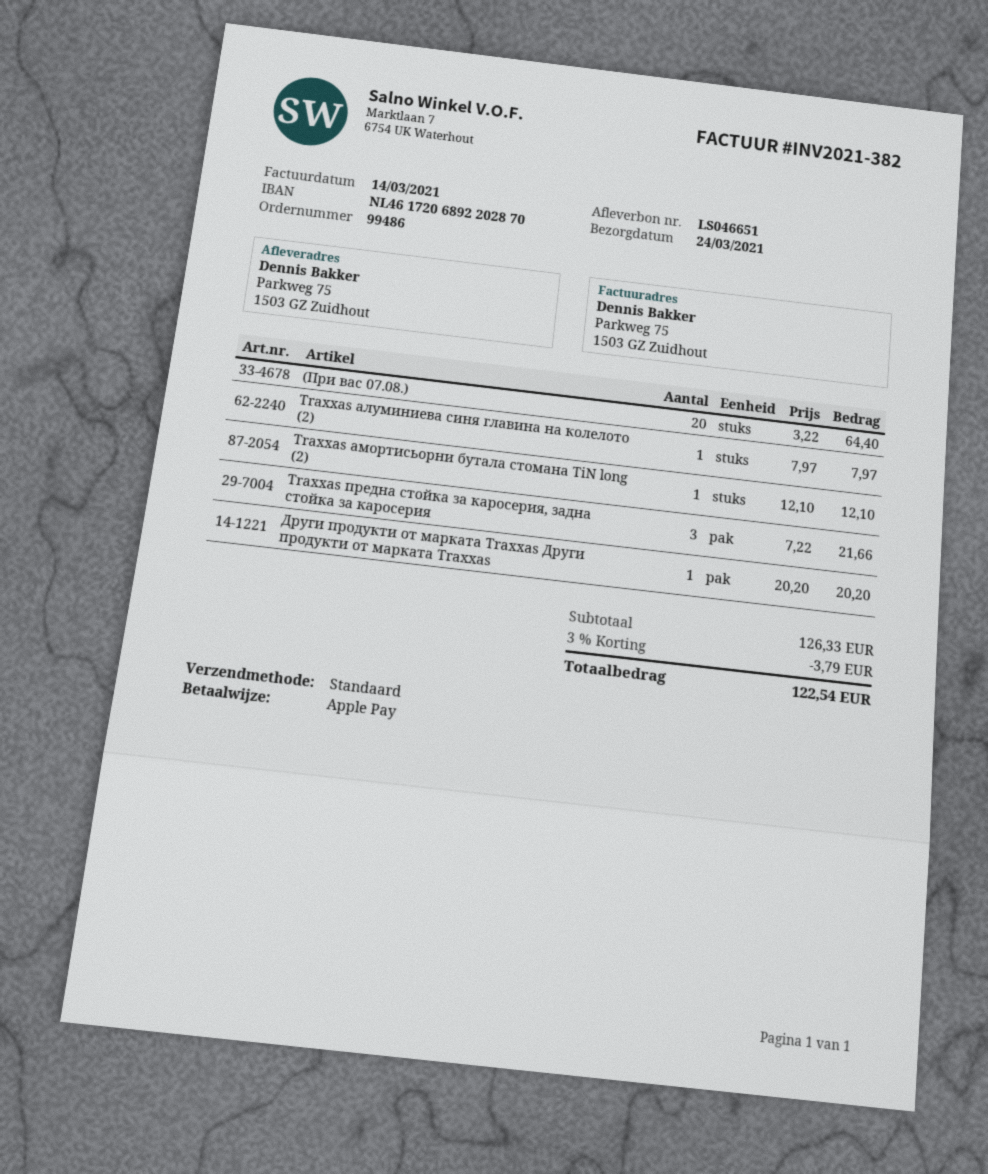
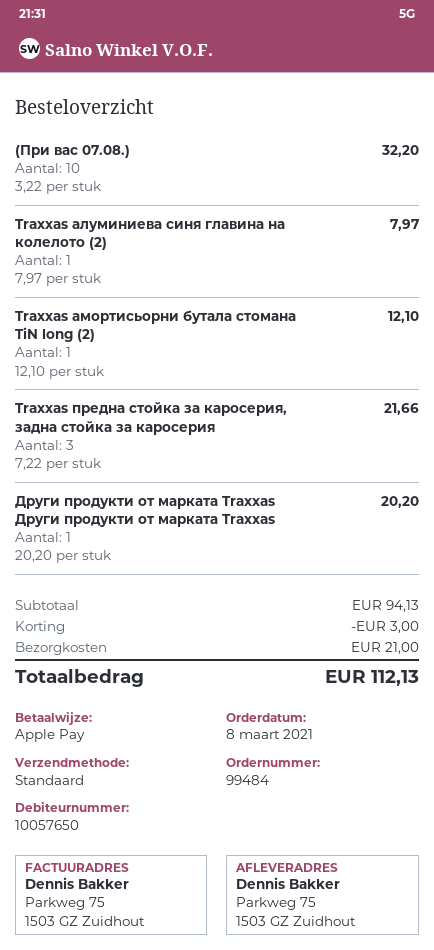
order number: 99486 -> 99484
(При вас 07.08.): 20 x 3.22 = 64.40 -> 10 x 3.22 = 32.20
subtotal: 126.33 -> 94.13
discount: 3.79 -> 3.00
shipping: none -> 21.00
total: 122.54 -> 112.13

